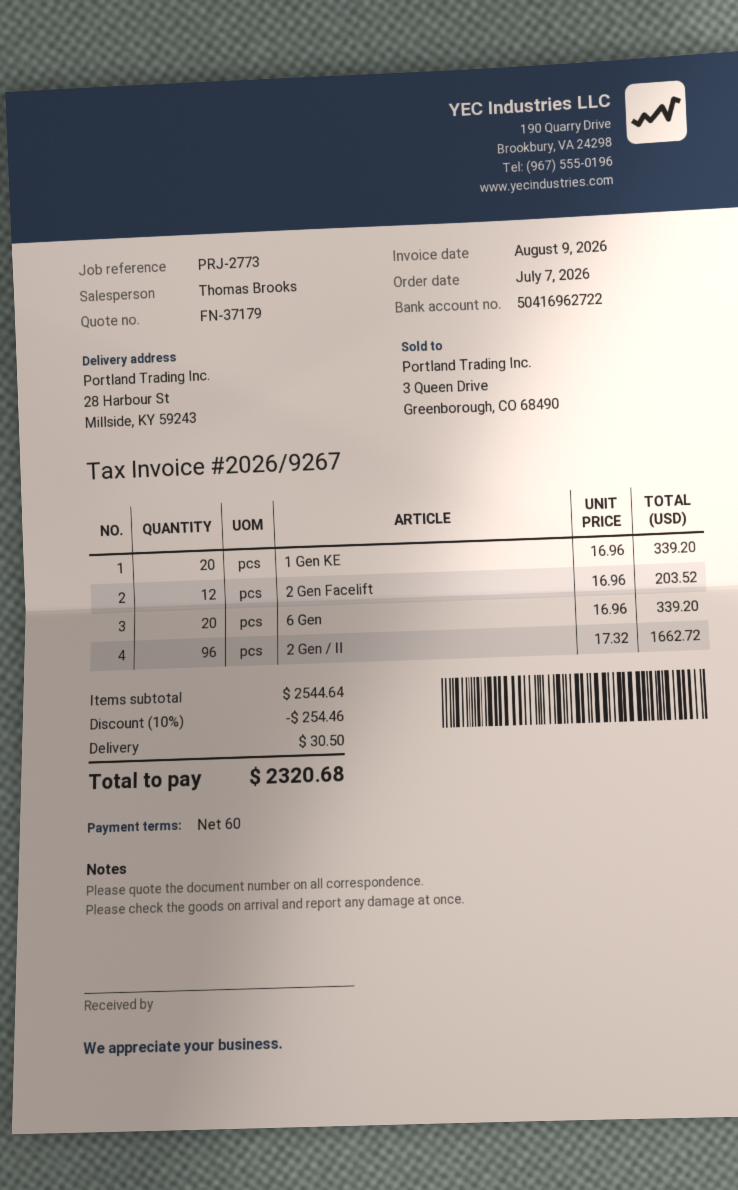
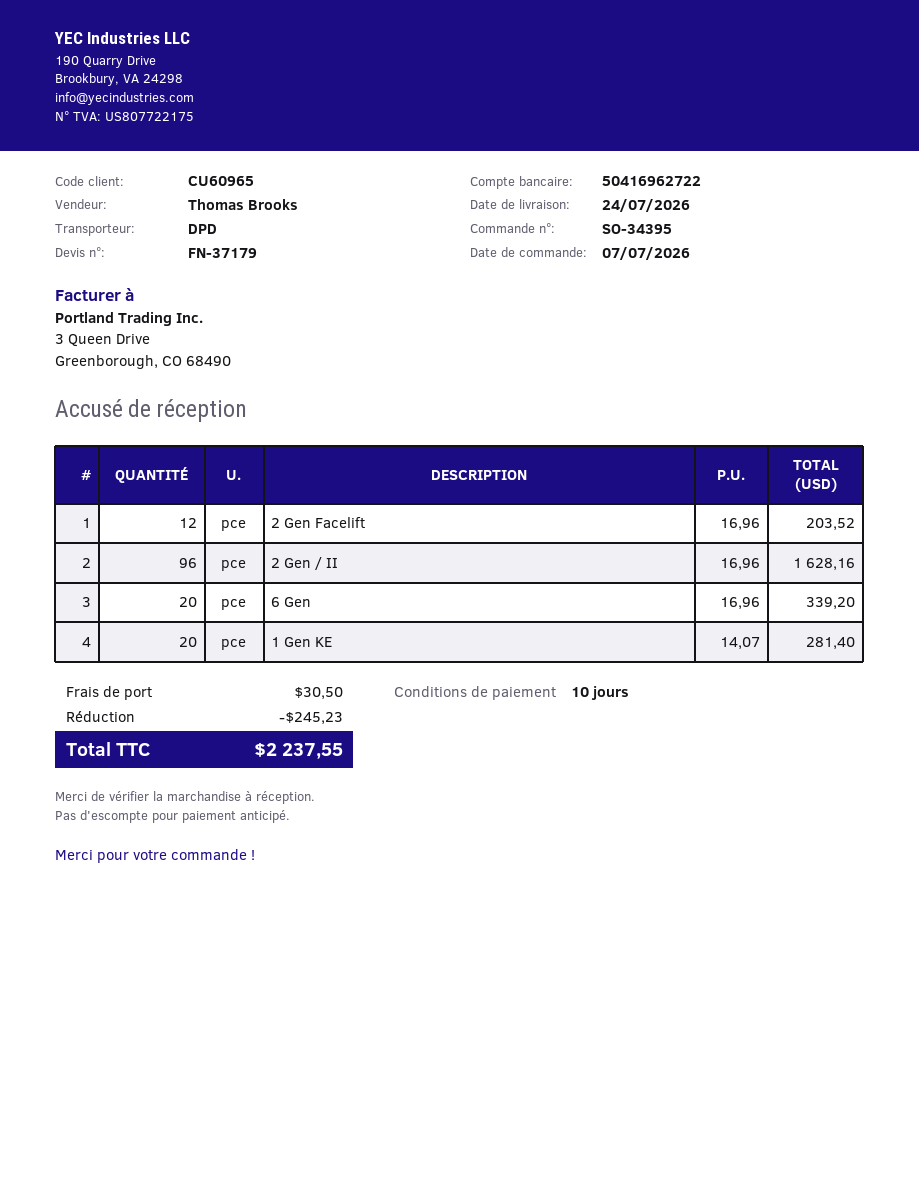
payment terms: 60 days -> 10 days
1 Gen KE: 20 x 16.96 = 339.20 -> 20 x 14.07 = 281.40
2 Gen / II: 96 x 17.32 = 1662.72 -> 96 x 16.96 = 1628.16
discount: 254.46 -> 245.23
total: 2320.68 -> 2237.55

